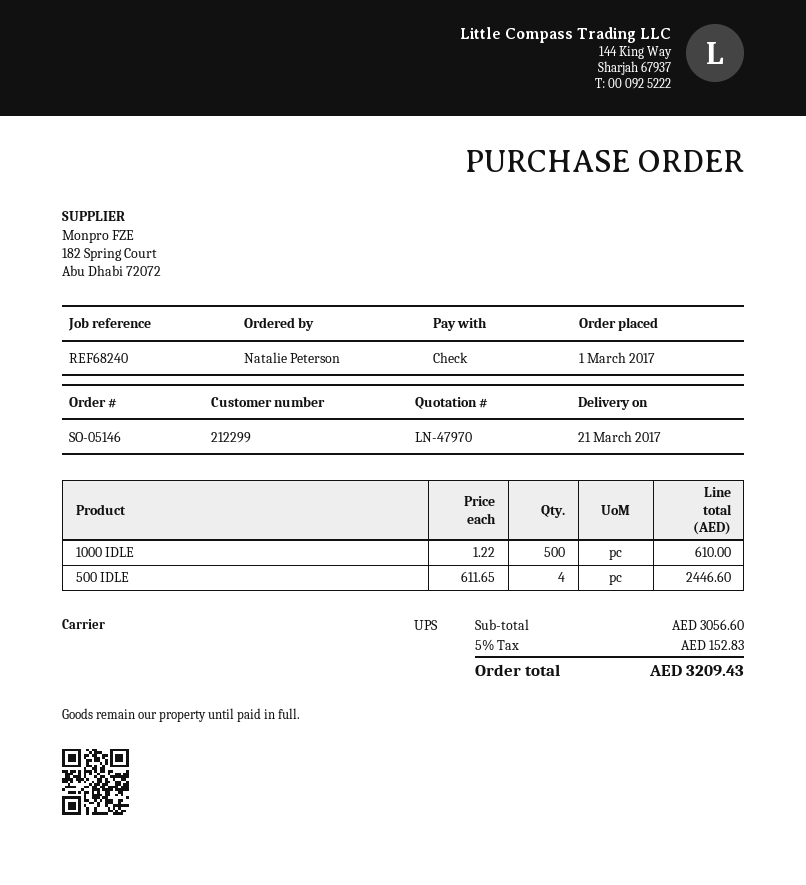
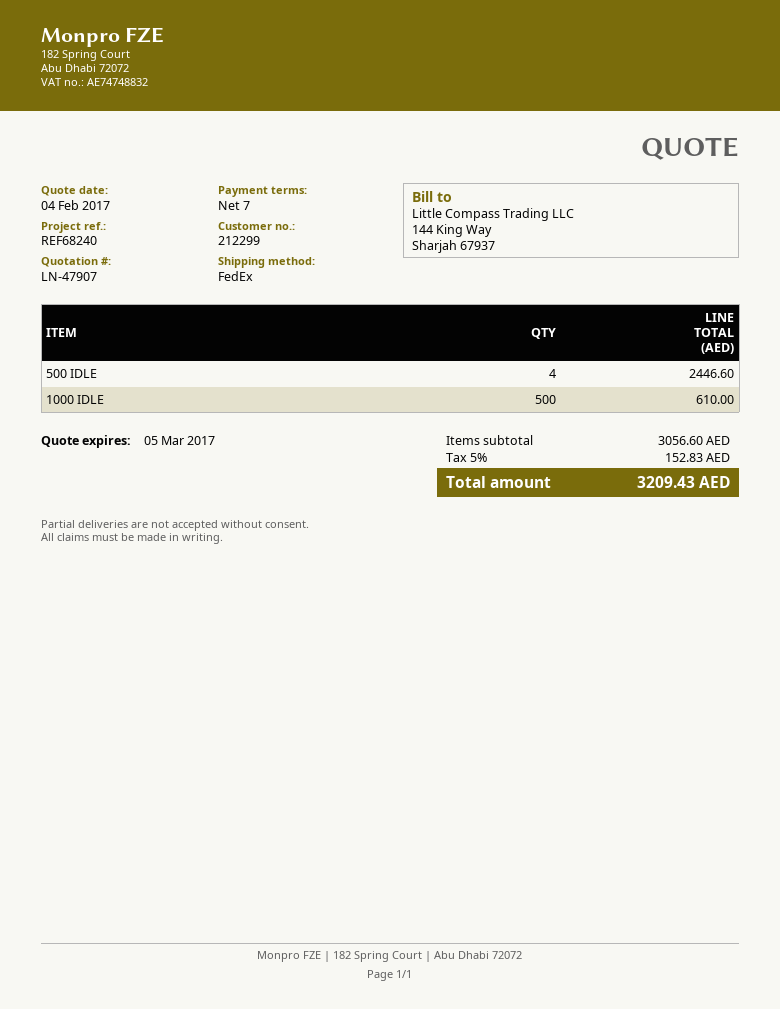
quote number: LN-47970 -> LN-47907
shipping method: UPS -> FedEx

